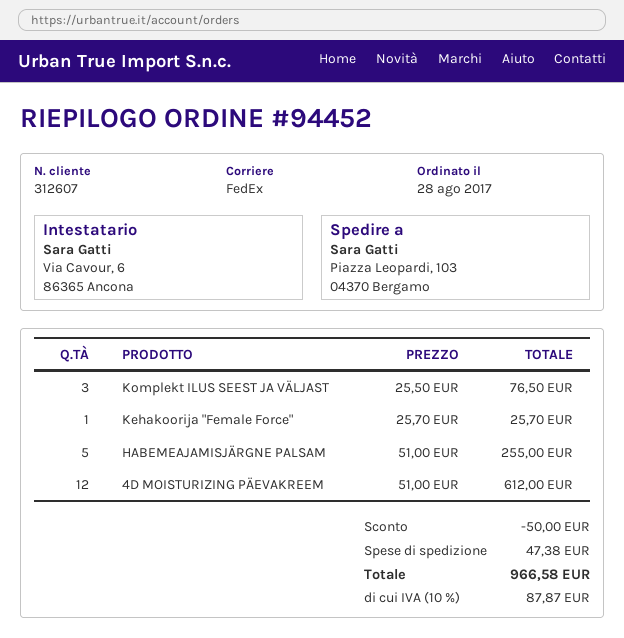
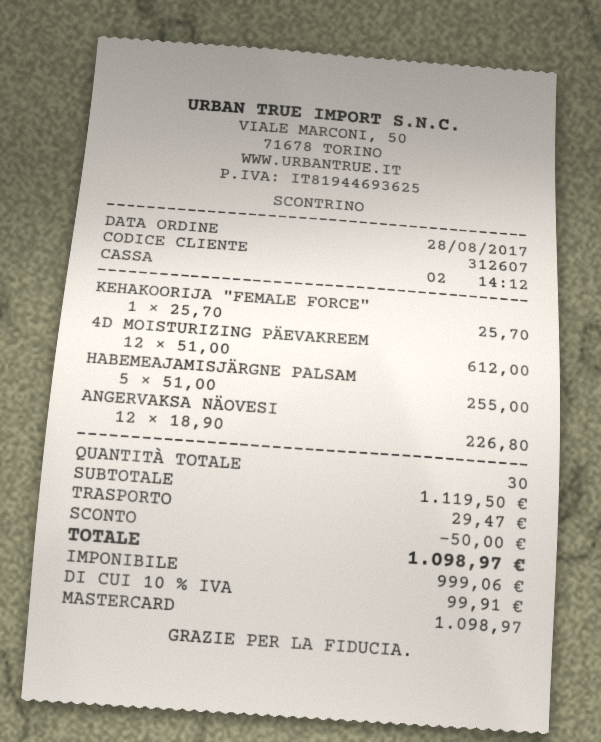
Komplekt ILUS SEEST JA VÄLJAST: 3 x 25.50 = 76.50 -> none
ANGERVAKSA NÄOVESI: none -> 12 x 18.90 = 226.80
shipping: 47.38 -> 29.47
tax: 10% = 87.87 -> 10% = 99.91
total: 966.58 -> 1098.97

